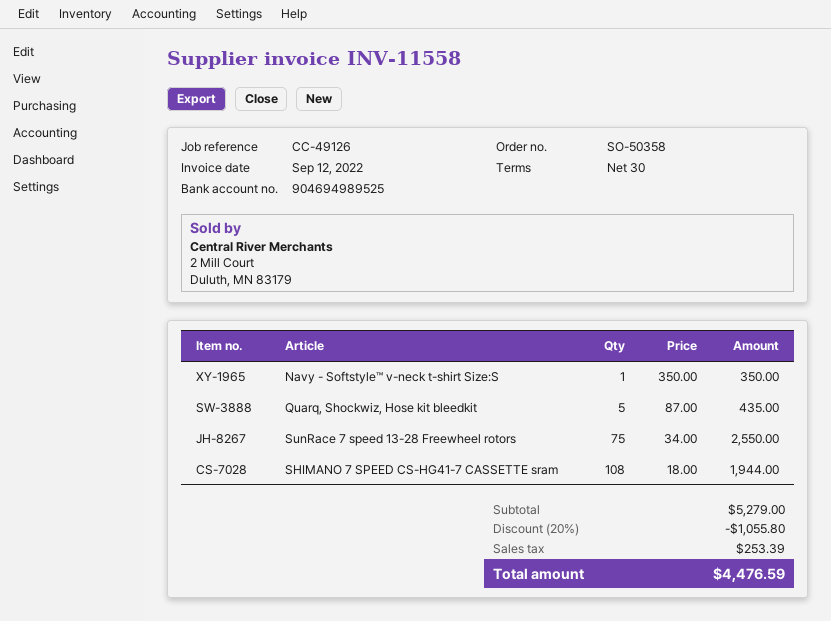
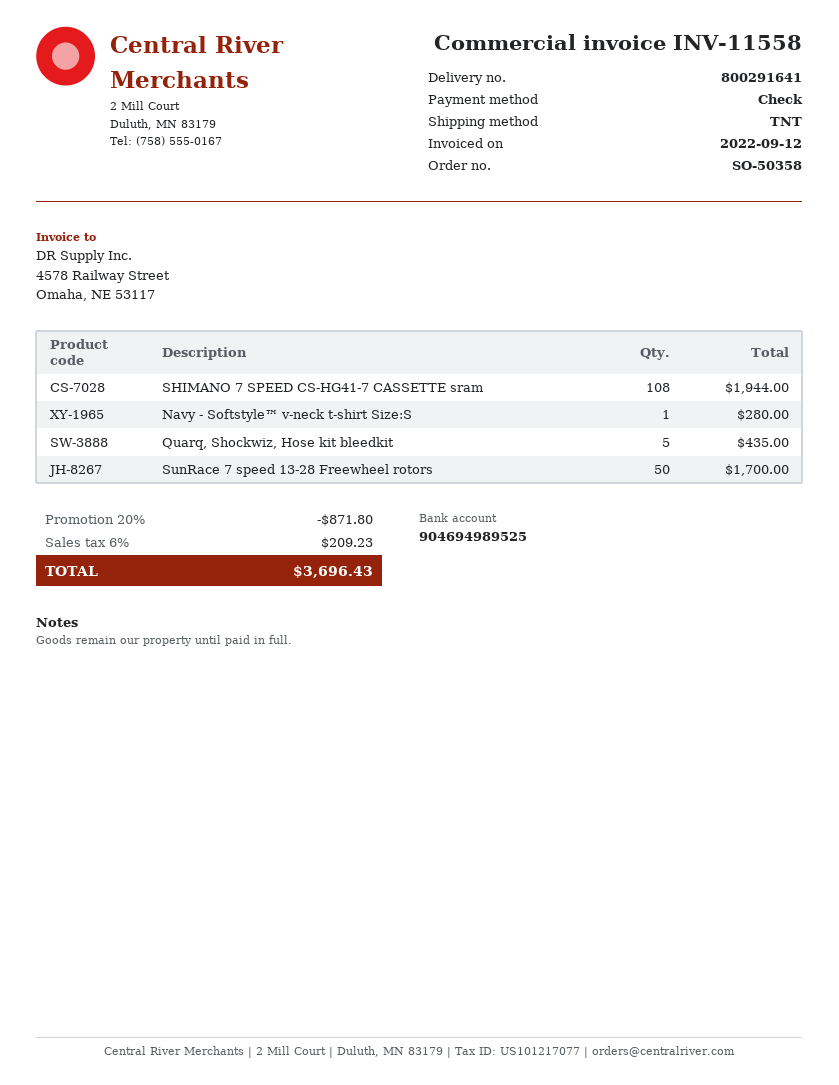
Navy - Softstyle™ v-neck t-shirt Size:S: 1 for 350.00 -> 1 for 280.00
SunRace 7 speed 13-28 Freewheel rotors: 75 for 2550.00 -> 50 for 1700.00
discount: 20% = 1055.80 -> 20% = 871.80
tax: 253.39 -> 209.23
total: 4476.59 -> 3696.43

